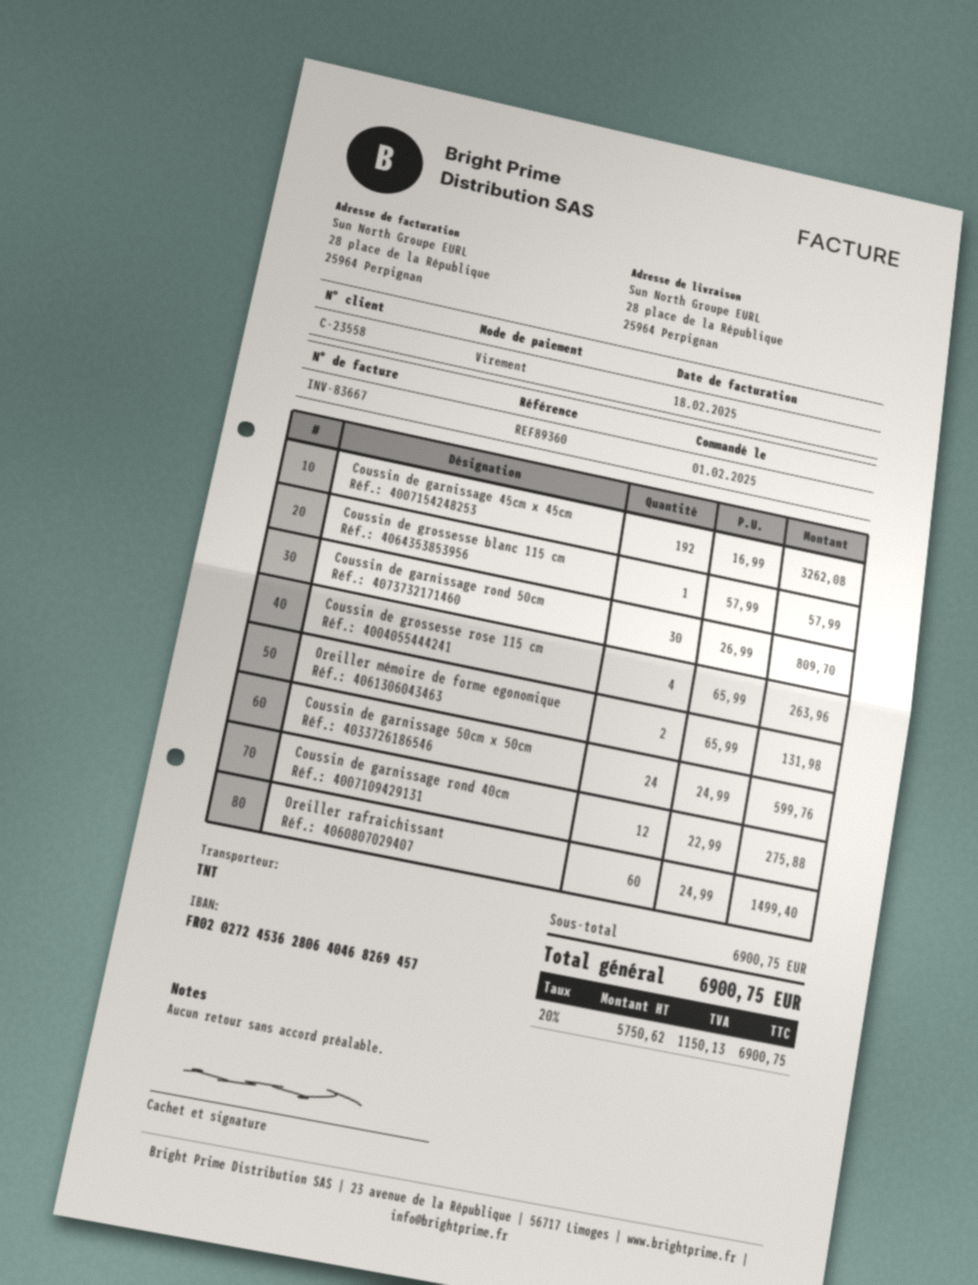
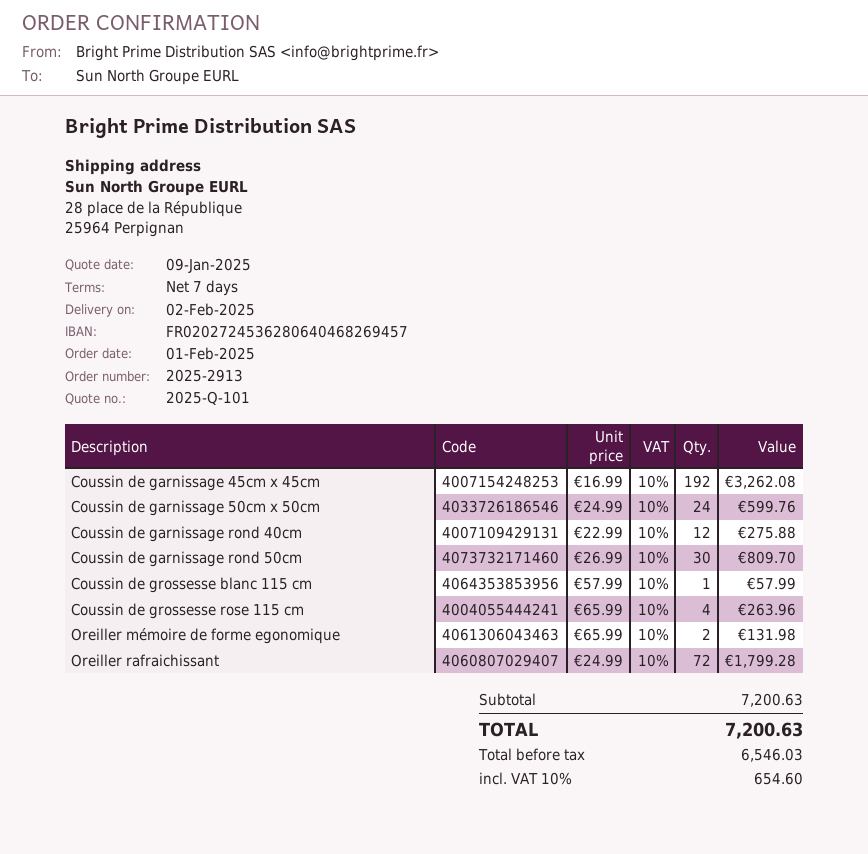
Oreiller rafraichissant: 60 x 24.99 = 1499.40 -> 72 x 24.99 = 1799.28
subtotal: 6900.75 -> 7200.63
net: 5750.62 -> 6546.03
tax: 20% = 1150.13 -> 10% = 654.60
total: 6900.75 -> 7200.63

